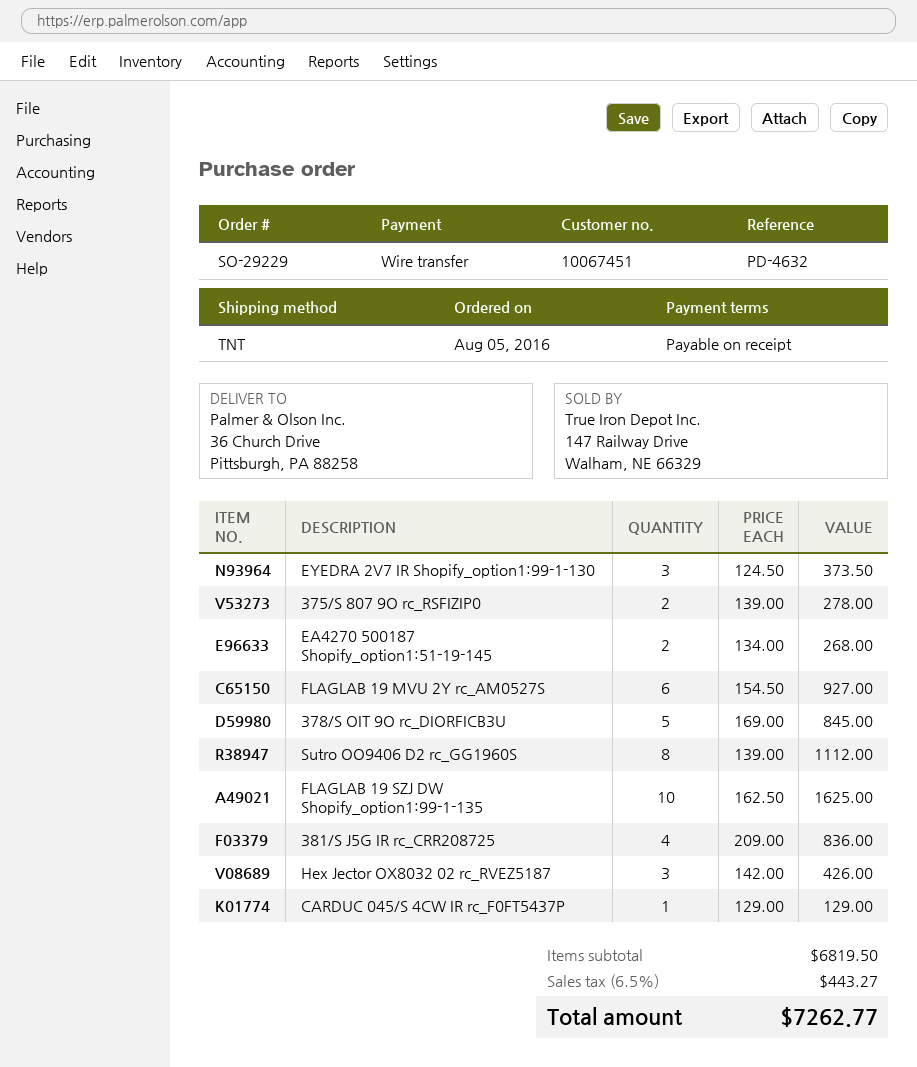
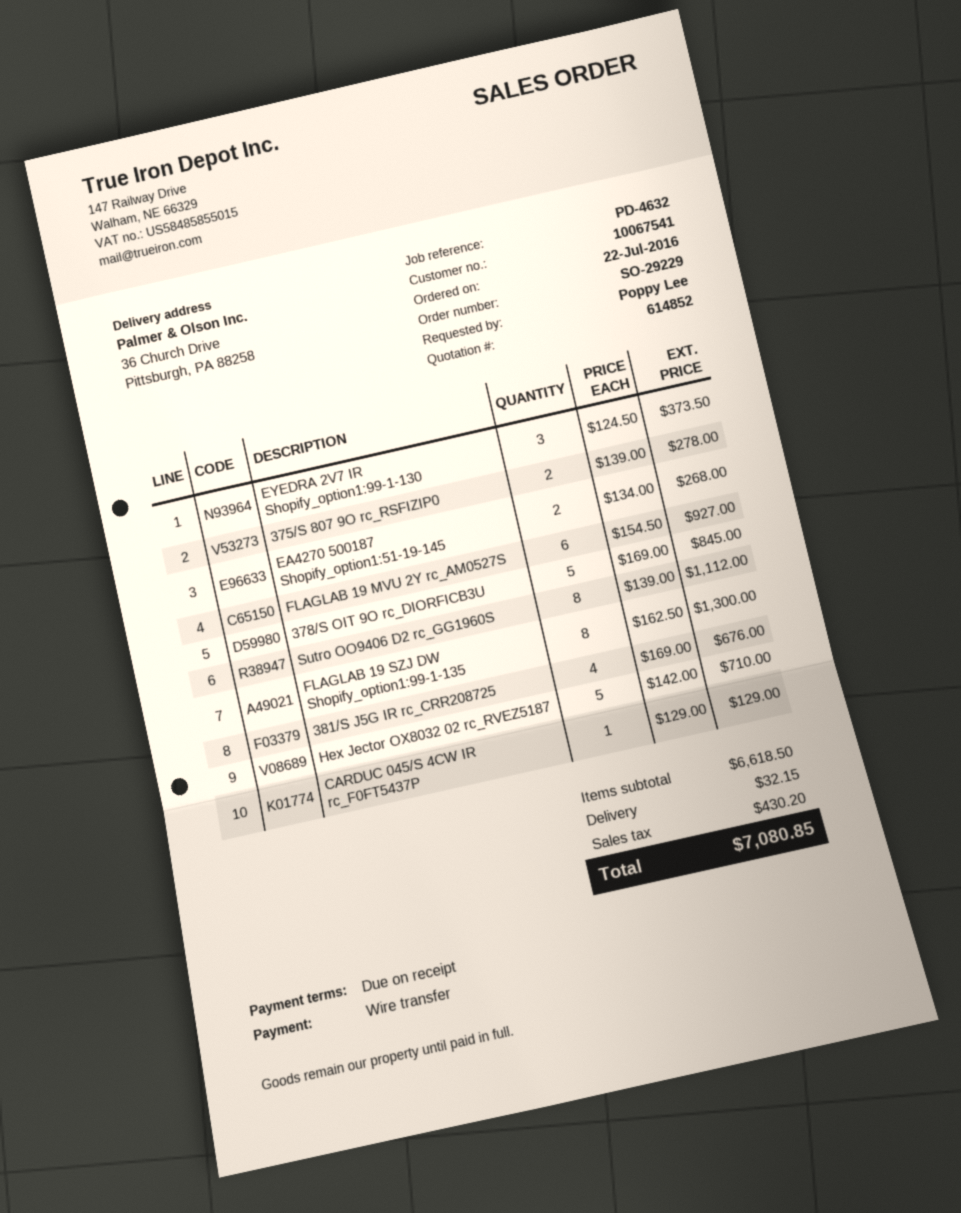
order date: 2016-08-05 -> 2016-07-22
customer number: 10067451 -> 10067541
FLAGLAB 19 SZJ DW Shopify_option1:99-1-135: 10 x 162.50 = 1625.00 -> 8 x 162.50 = 1300.00
381/S J5G IR rc_CRR208725: 4 x 209.00 = 836.00 -> 4 x 169.00 = 676.00
Hex Jector OX8032 02 rc_RVEZ5187: 3 x 142.00 = 426.00 -> 5 x 142.00 = 710.00
subtotal: 6819.50 -> 6618.50
shipping: none -> 32.15
tax: 443.27 -> 430.20
total: 7262.77 -> 7080.85

